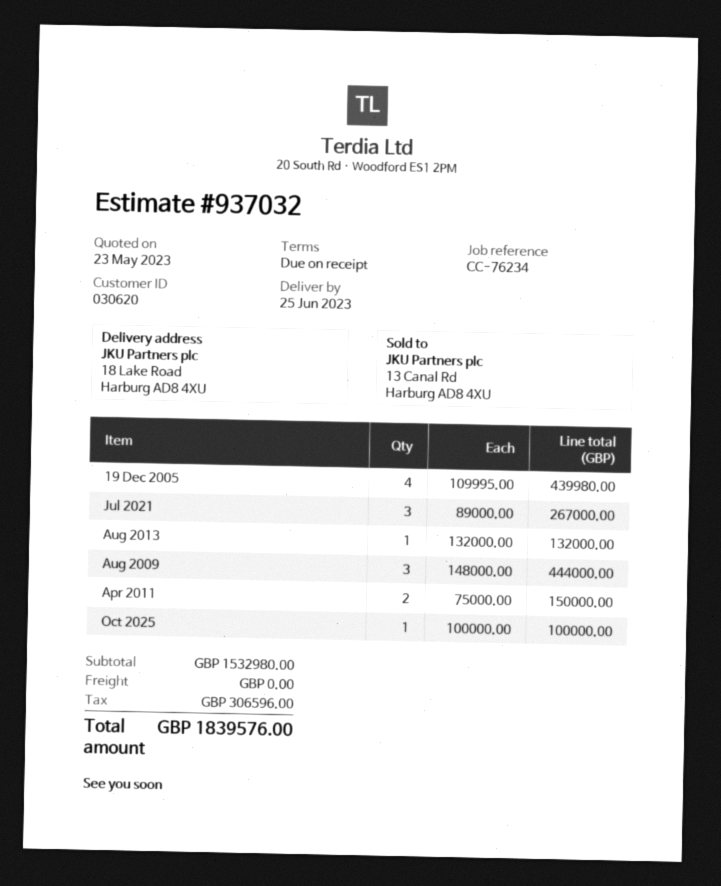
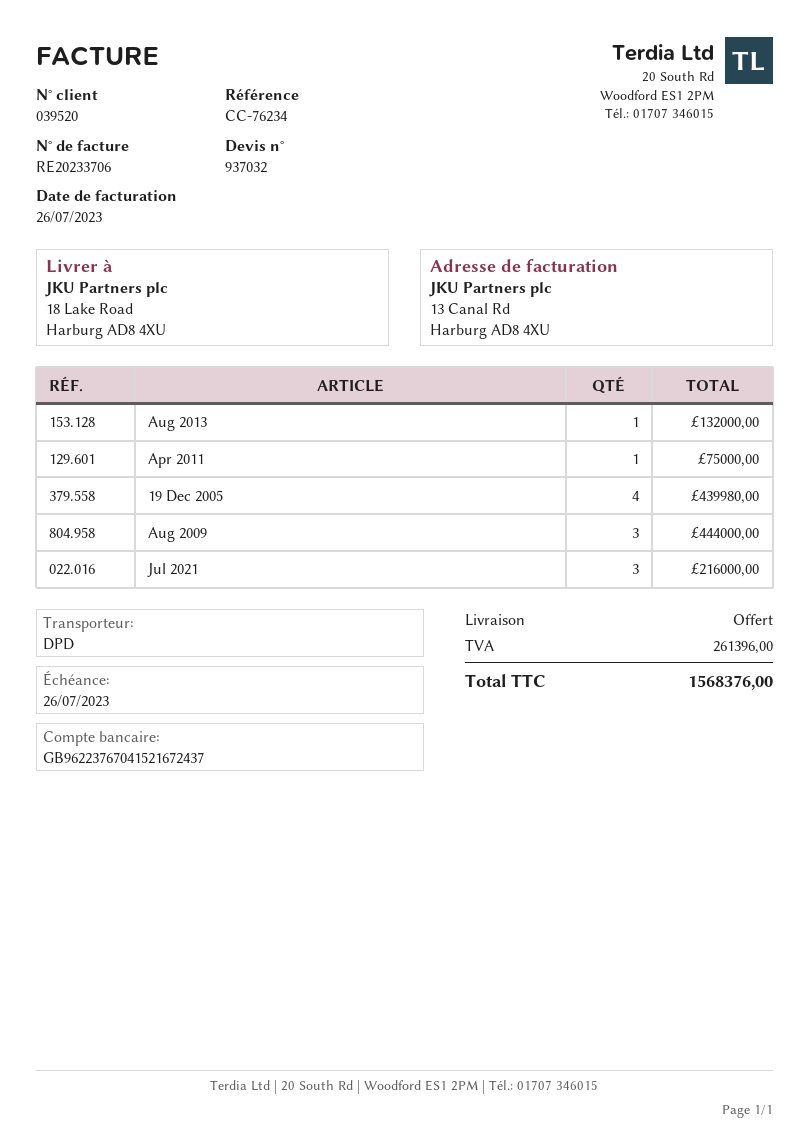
customer number: 030620 -> 039520
Jul 2021: 3 for 267000.00 -> 3 for 216000.00
Apr 2011: 2 for 150000.00 -> 1 for 75000.00
Oct 2025: 1 for 100000.00 -> none
tax: 306596.00 -> 261396.00
total: 1839576.00 -> 1568376.00

